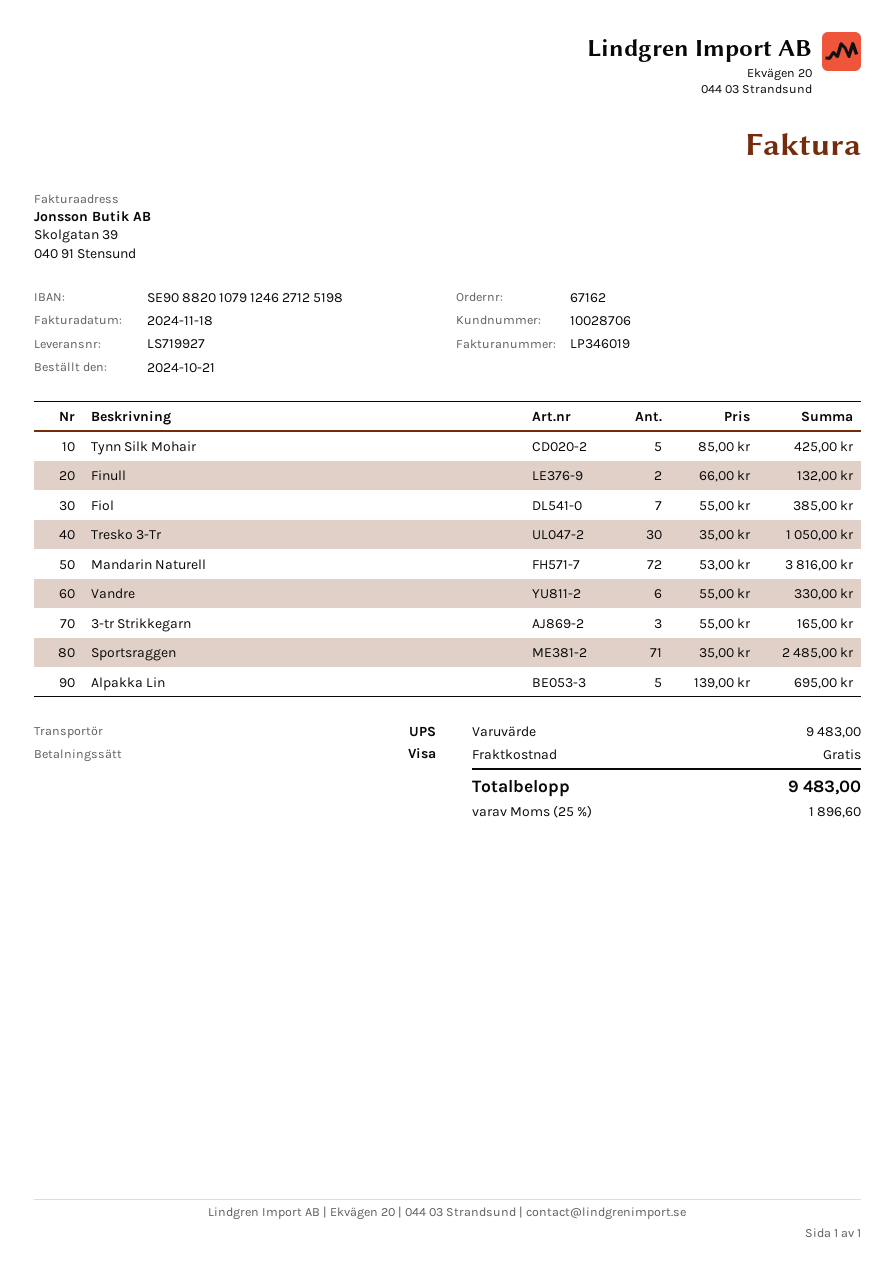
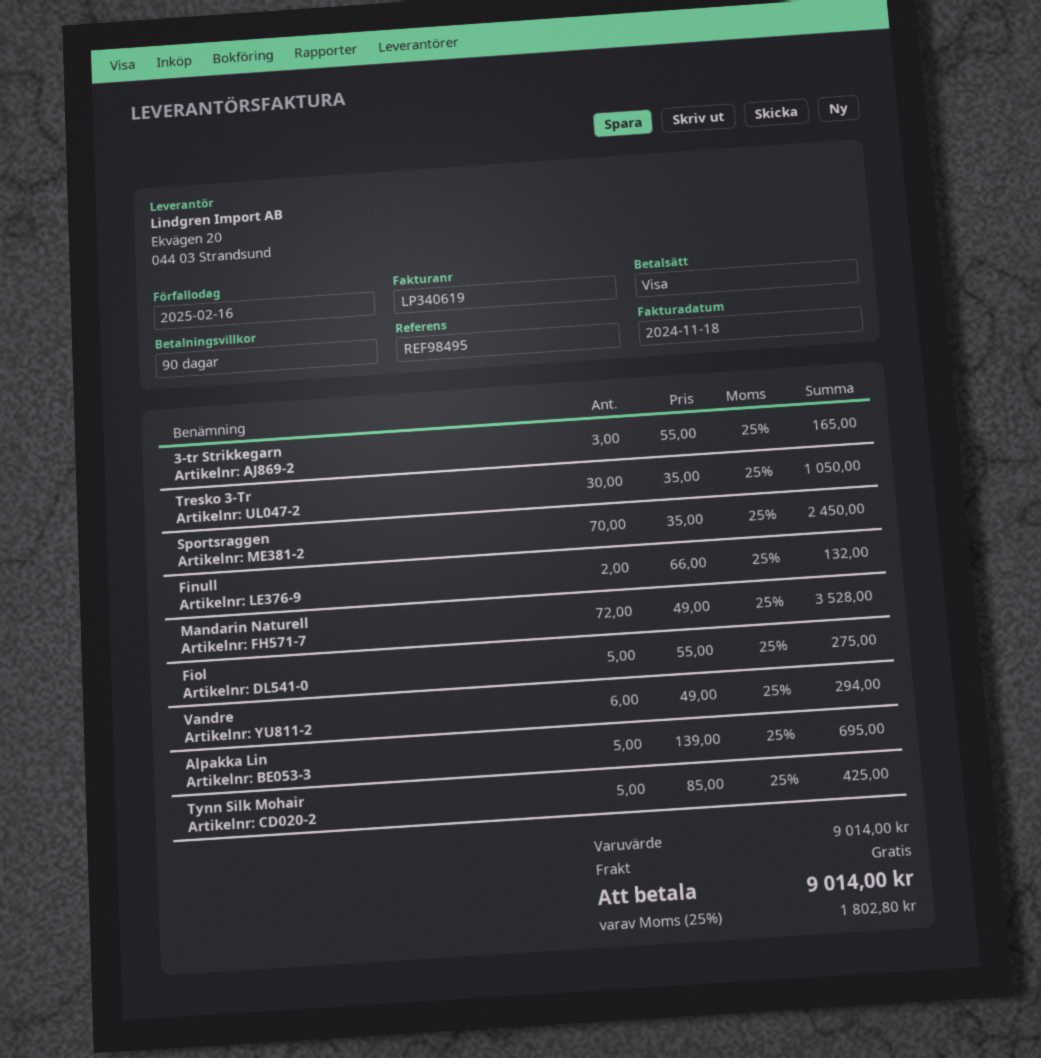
invoice number: LP346019 -> LP340619
Fiol: 7 x 55.00 = 385.00 -> 5 x 55.00 = 275.00
Mandarin Naturell: 72 x 53.00 = 3816.00 -> 72 x 49.00 = 3528.00
Vandre: 6 x 55.00 = 330.00 -> 6 x 49.00 = 294.00
Sportsraggen: 71 x 35.00 = 2485.00 -> 70 x 35.00 = 2450.00
subtotal: 9483.00 -> 9014.00
tax: 25% = 1896.60 -> 25% = 1802.80
total: 9483.00 -> 9014.00

